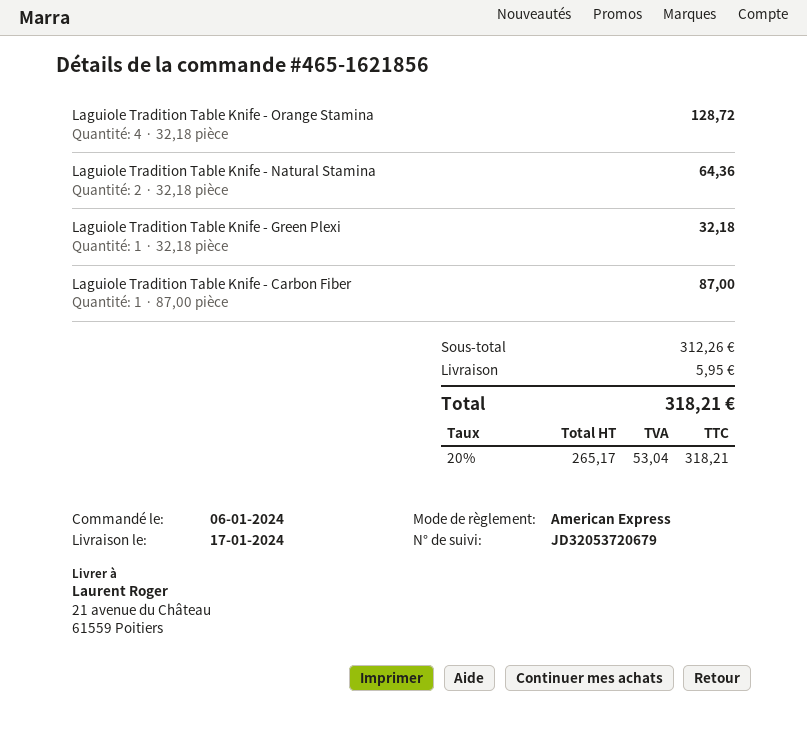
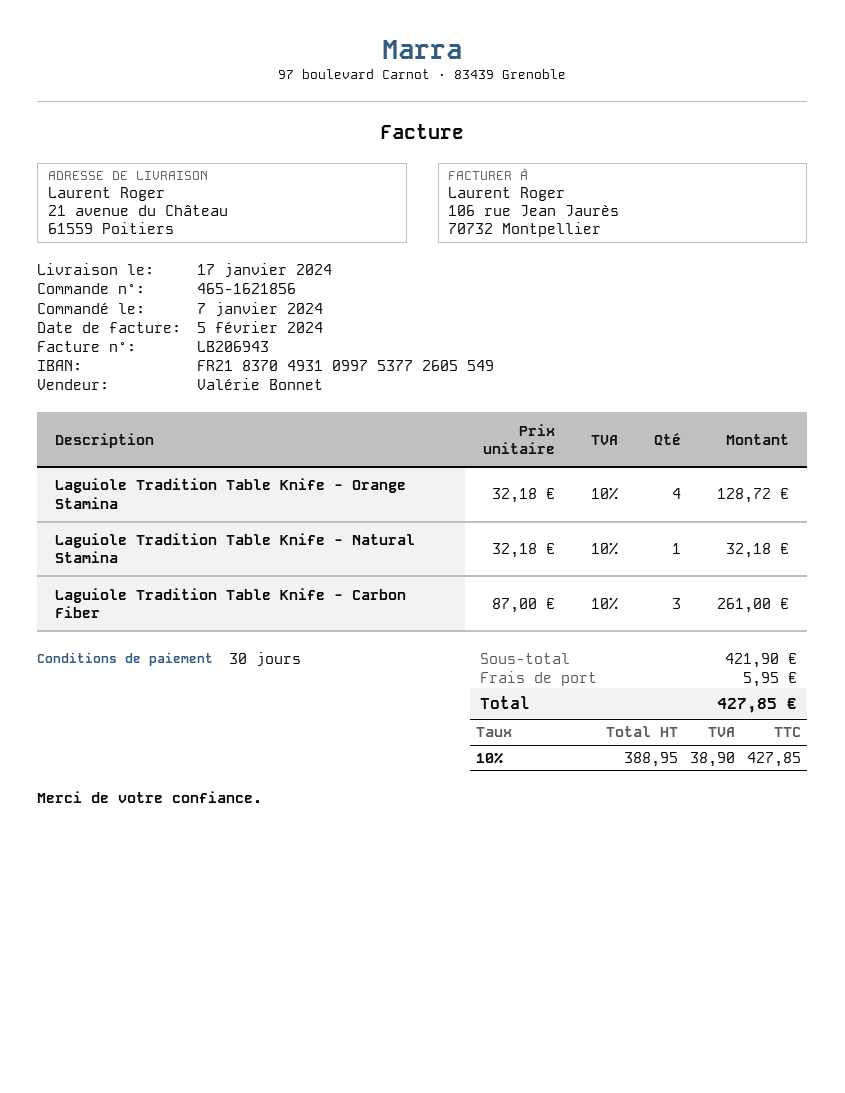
order date: 2024-01-06 -> 2024-01-07
Laguiole Tradition Table Knife - Natural Stamina: 2 x 32.18 = 64.36 -> 1 x 32.18 = 32.18
Laguiole Tradition Table Knife - Green Plexi: 1 x 32.18 = 32.18 -> none
Laguiole Tradition Table Knife - Carbon Fiber: 1 x 87.00 = 87.00 -> 3 x 87.00 = 261.00
subtotal: 312.26 -> 421.90
net: 265.17 -> 388.95
tax: 20% = 53.04 -> 10% = 38.90
total: 318.21 -> 427.85

